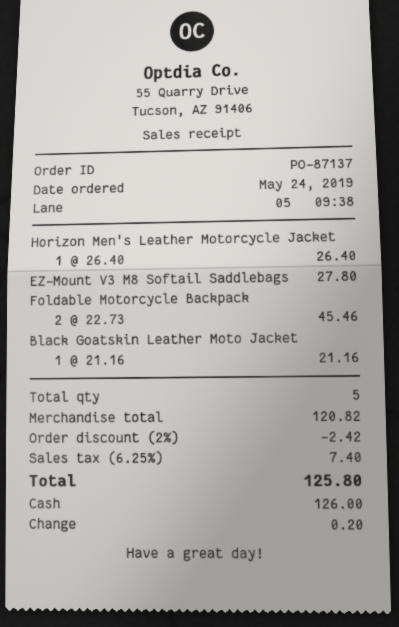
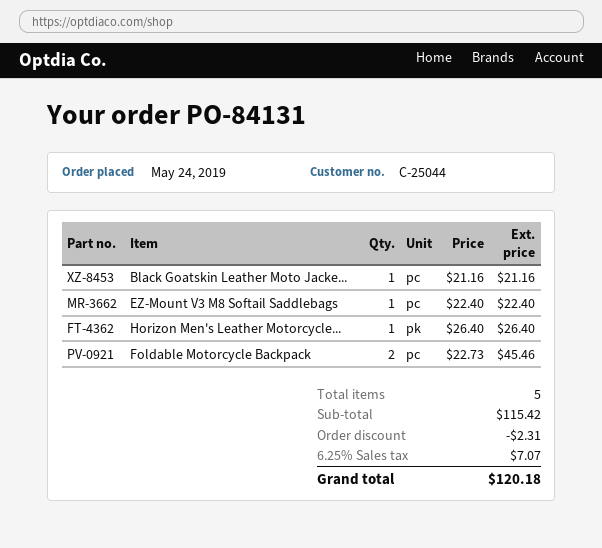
order number: PO-87137 -> PO-84131
EZ-Mount V3 M8 Softail Saddlebags: 1 x 27.80 = 27.80 -> 1 x 22.40 = 22.40
subtotal: 120.82 -> 115.42
discount: 2.42 -> 2.31
tax: 6.25% = 7.40 -> 6.25% = 7.07
total: 125.80 -> 120.18

